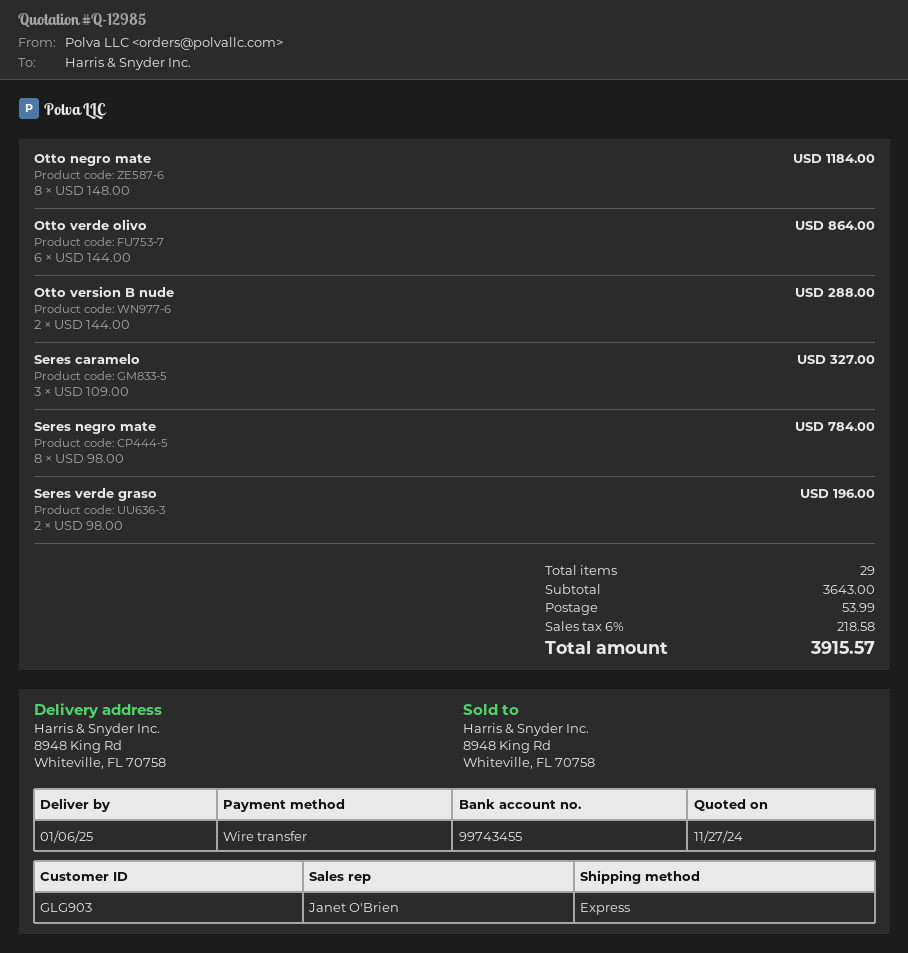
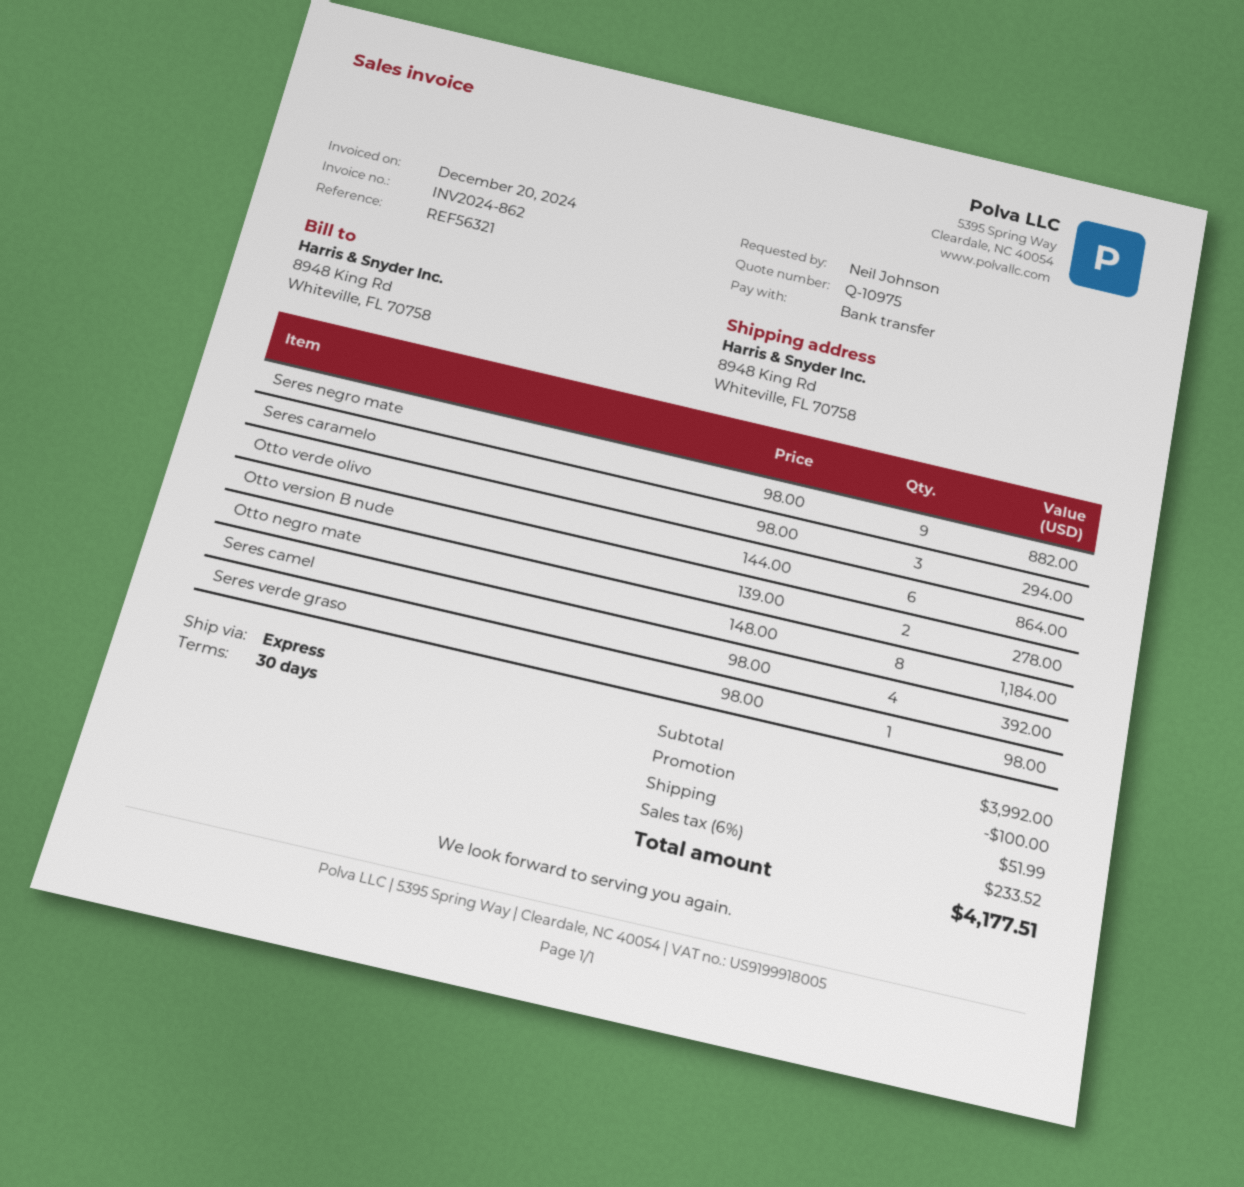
quote number: Q-12985 -> Q-10975
Otto version B nude: 2 x 144.00 = 288.00 -> 2 x 139.00 = 278.00
Seres caramelo: 3 x 109.00 = 327.00 -> 3 x 98.00 = 294.00
Seres negro mate: 8 x 98.00 = 784.00 -> 9 x 98.00 = 882.00
Seres verde graso: 2 x 98.00 = 196.00 -> 1 x 98.00 = 98.00
Seres camel: none -> 4 x 98.00 = 392.00
subtotal: 3643.00 -> 3992.00
discount: none -> 100.00
shipping: 53.99 -> 51.99
tax: 6% = 218.58 -> 6% = 233.52
total: 3915.57 -> 4177.51

